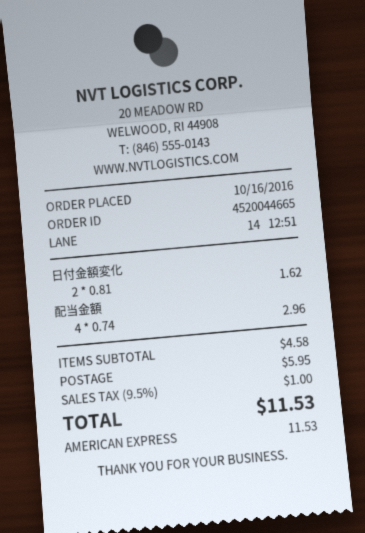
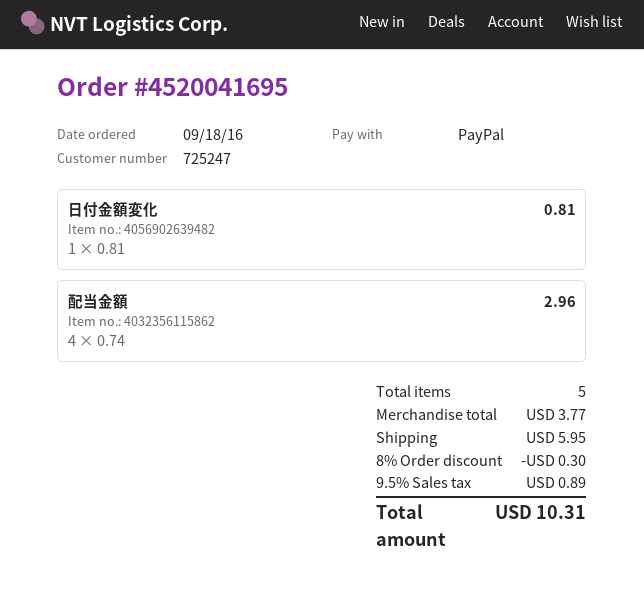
order number: 4520044665 -> 4520041695
order date: 2016-10-16 -> 2016-09-18
payment method: American Express -> PayPal
日付金額変化: 2 x 0.81 = 1.62 -> 1 x 0.81 = 0.81
subtotal: 4.58 -> 3.77
discount: none -> 8% = 0.30
tax: 9.5% = 1.00 -> 9.5% = 0.89
total: 11.53 -> 10.31

